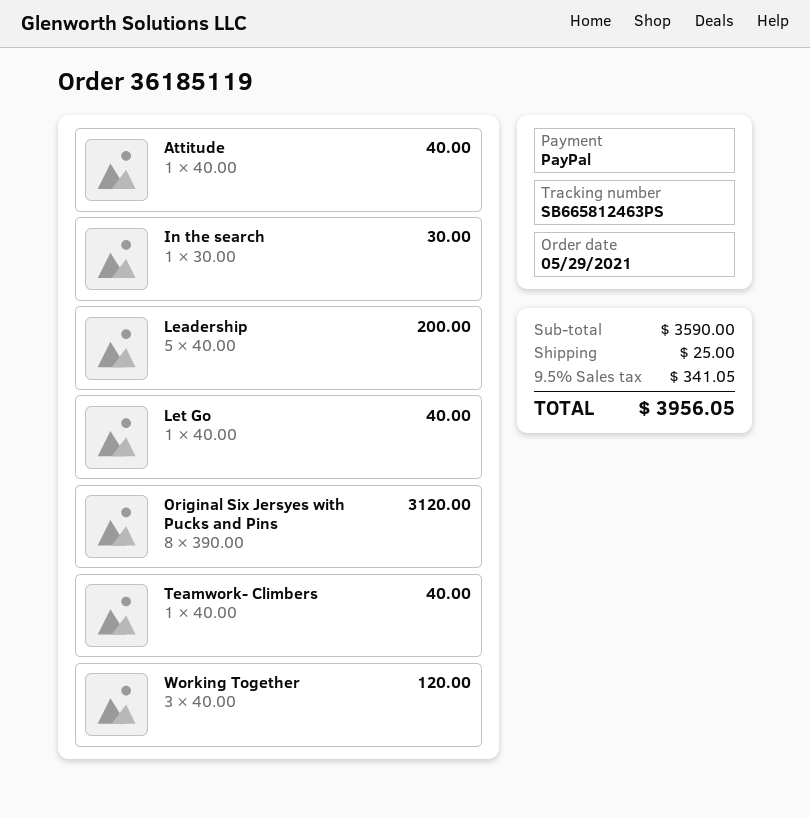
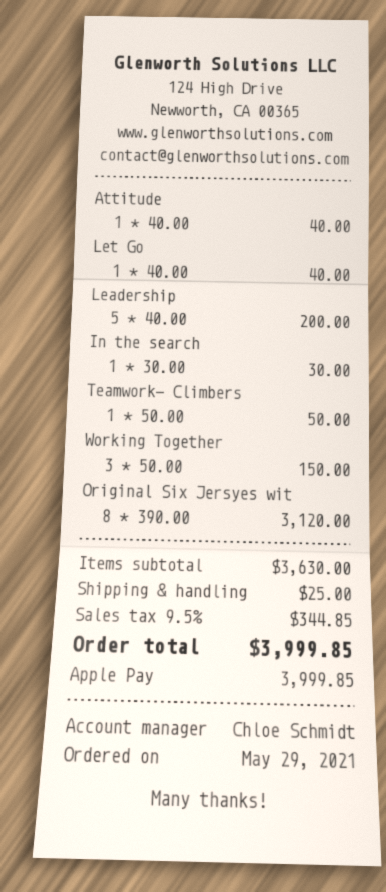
payment method: PayPal -> Apple Pay
Teamwork- Climbers: 1 x 40.00 = 40.00 -> 1 x 50.00 = 50.00
Working Together: 3 x 40.00 = 120.00 -> 3 x 50.00 = 150.00
subtotal: 3590.00 -> 3630.00
tax: 9.5% = 341.05 -> 9.5% = 344.85
total: 3956.05 -> 3999.85

